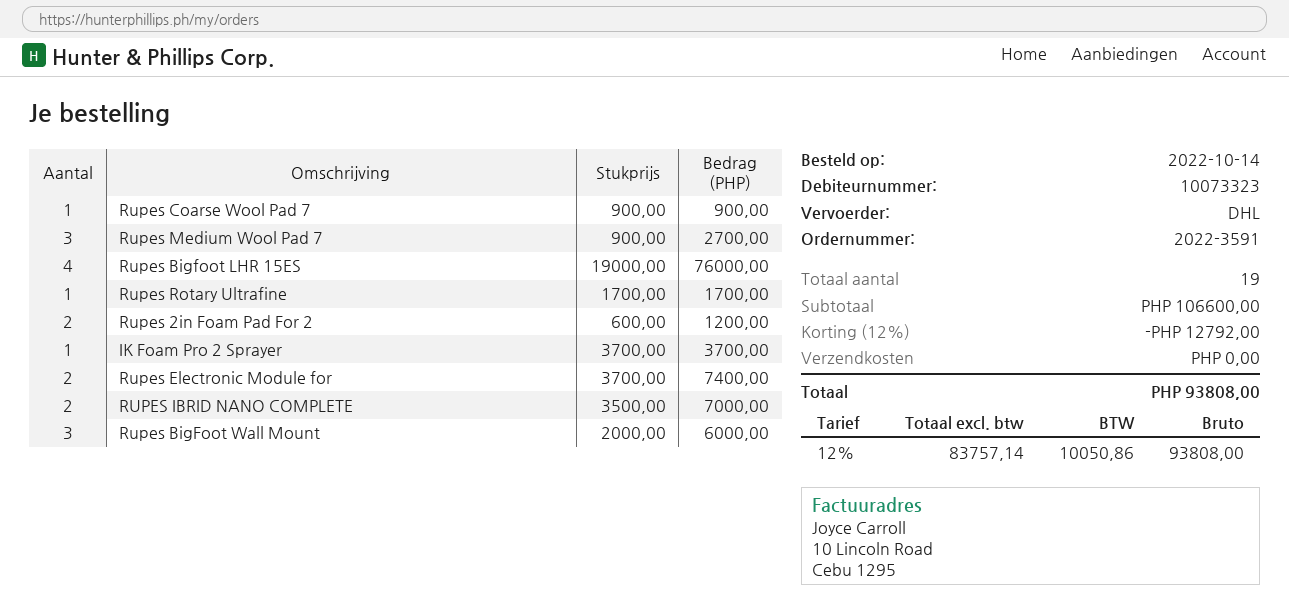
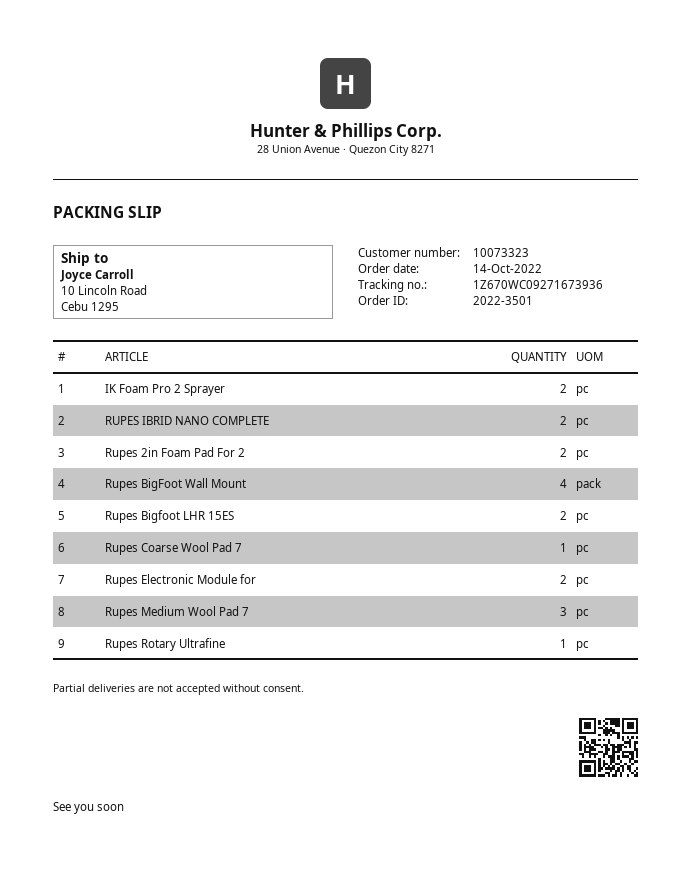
order number: 2022-3591 -> 2022-3501
Rupes Bigfoot LHR 15ES: 4 -> 2
IK Foam Pro 2 Sprayer: 1 -> 2
Rupes BigFoot Wall Mount: 3 -> 4

